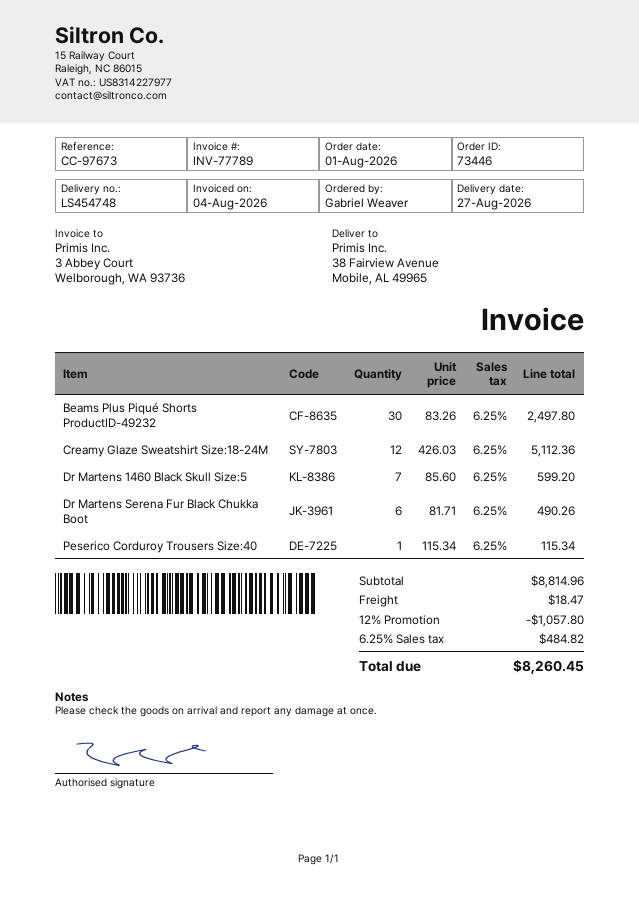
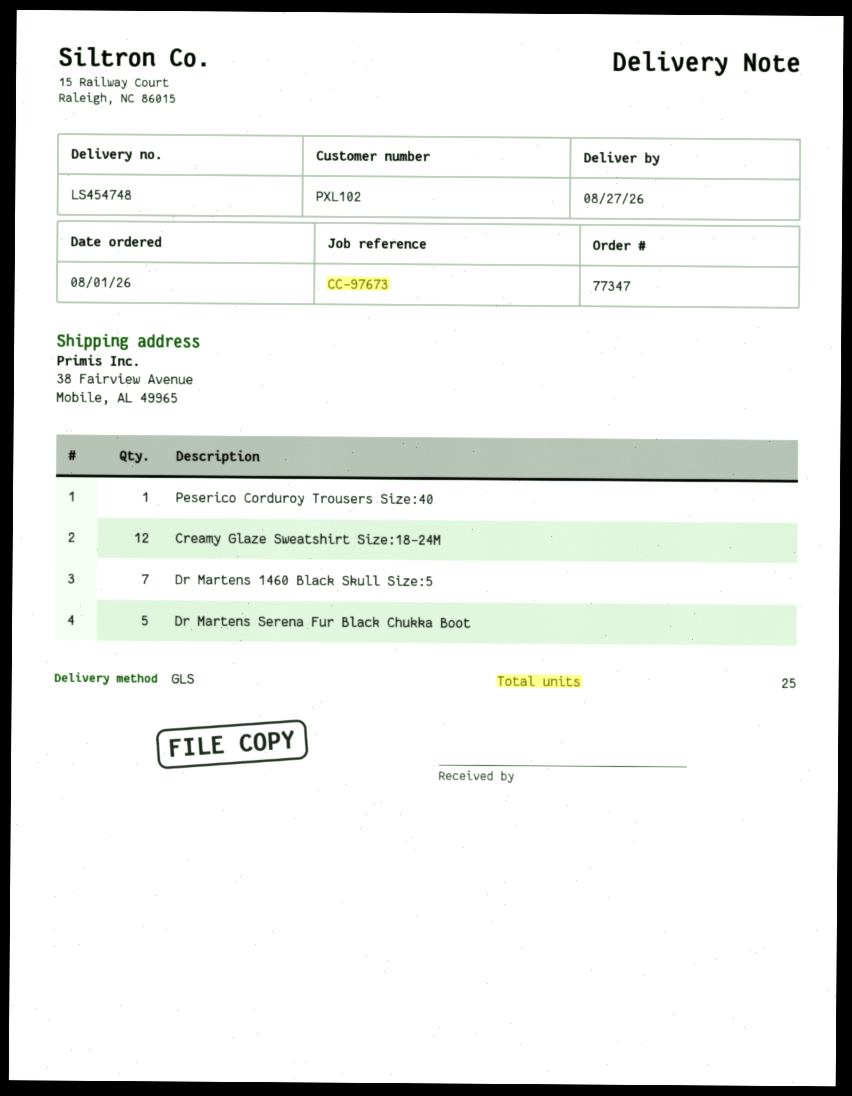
order number: 73446 -> 77347
Beams Plus Piqué Shorts ProductID-49232: 30 -> none
Dr Martens Serena Fur Black Chukka Boot: 6 -> 5

